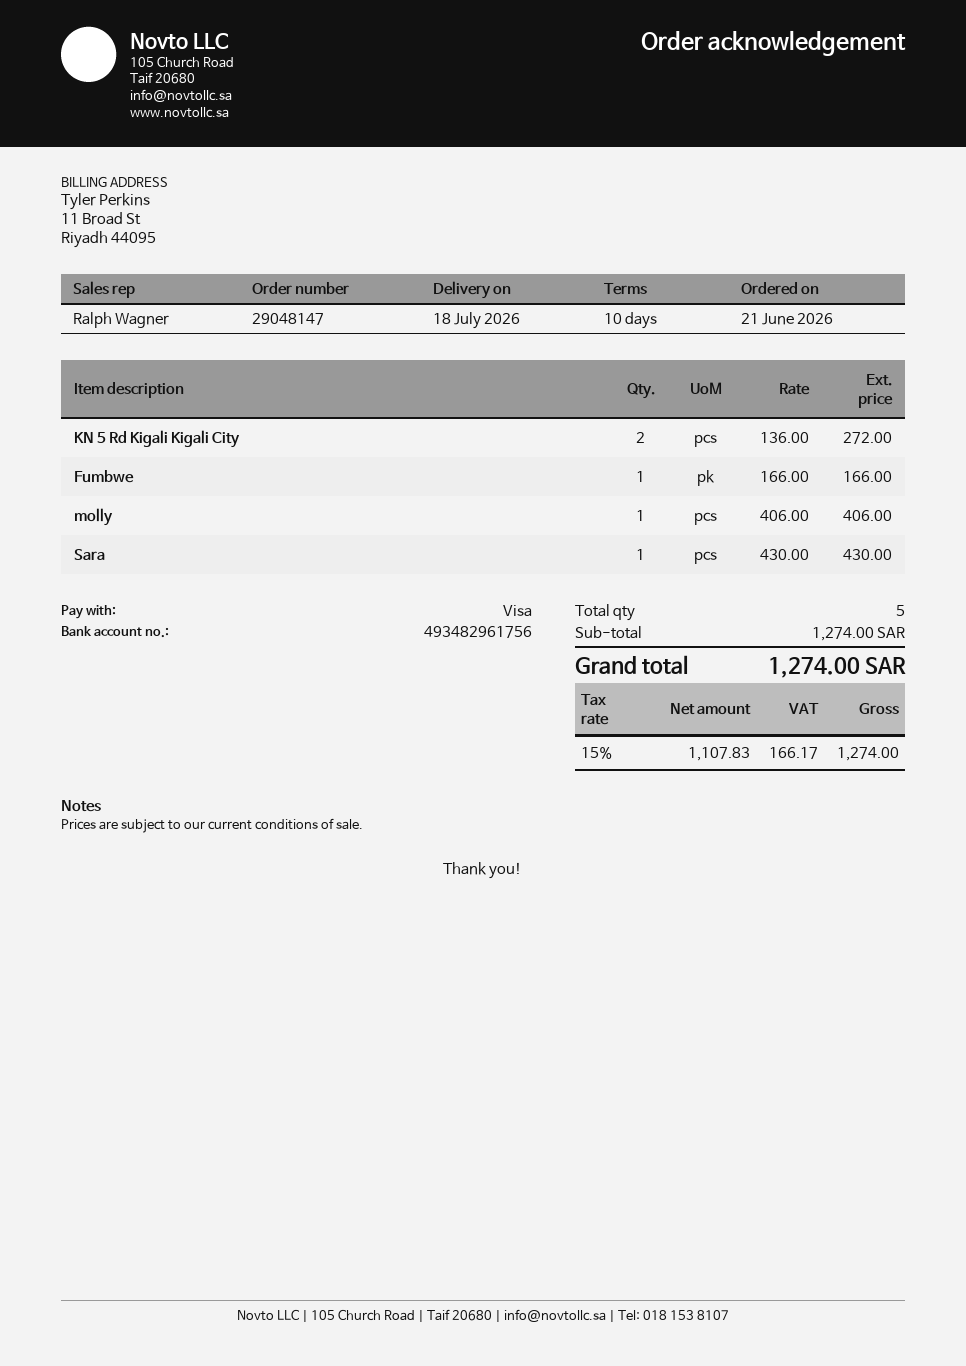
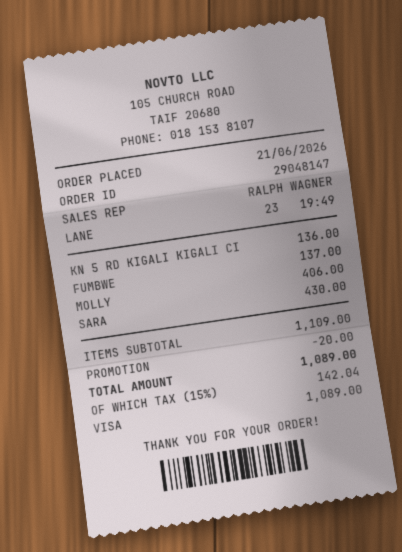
KN 5 Rd Kigali Kigali City: 2 x 136.00 = 272.00 -> 1 x 136.00 = 136.00
Fumbwe: 1 x 166.00 = 166.00 -> 1 x 137.00 = 137.00
subtotal: 1274.00 -> 1109.00
discount: none -> 20.00
tax: 15% = 166.17 -> 15% = 142.04
total: 1274.00 -> 1089.00

